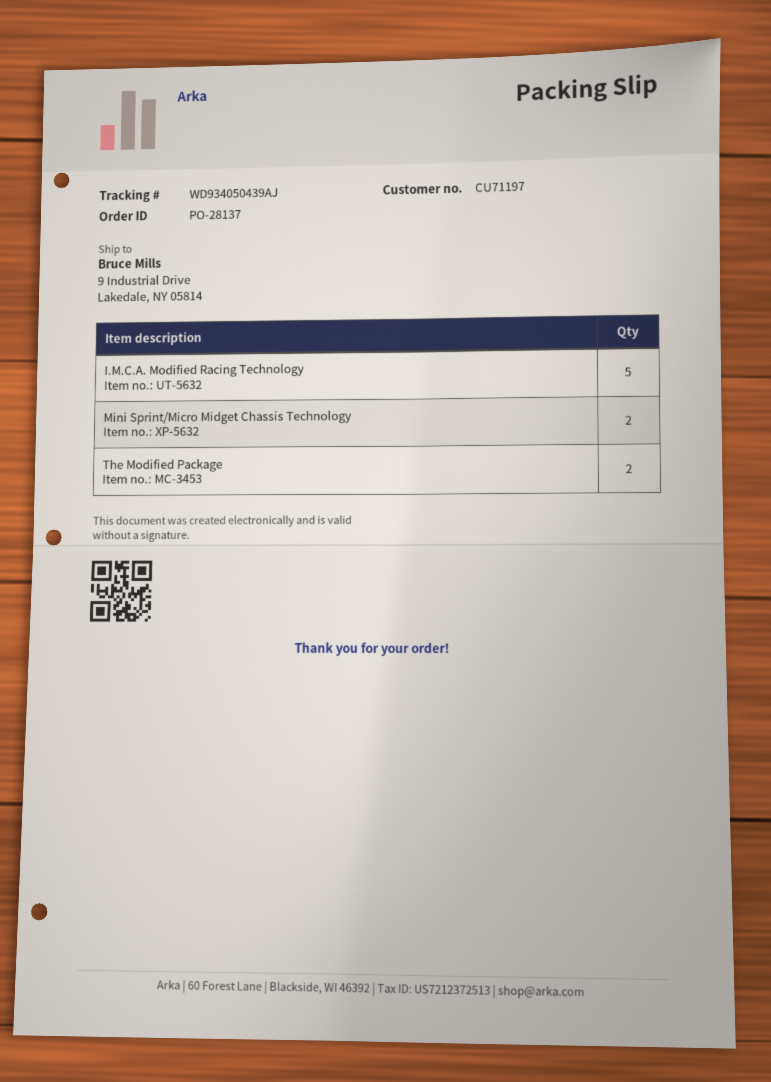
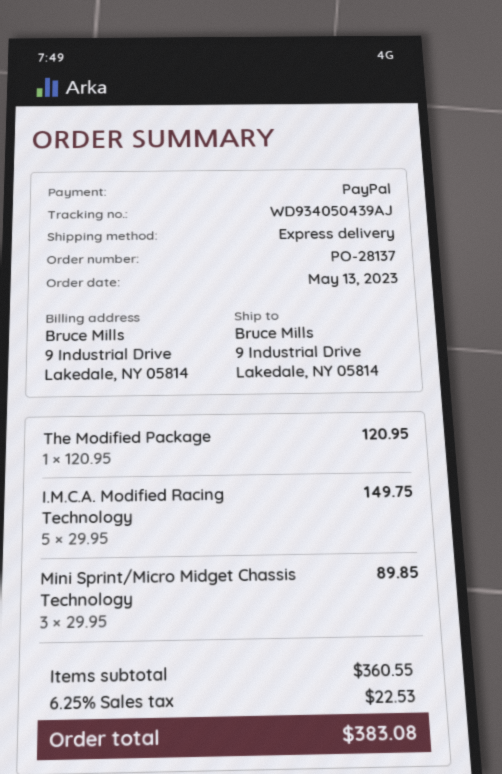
Mini Sprint/Micro Midget Chassis Technology: 2 -> 3
The Modified Package: 2 -> 1

